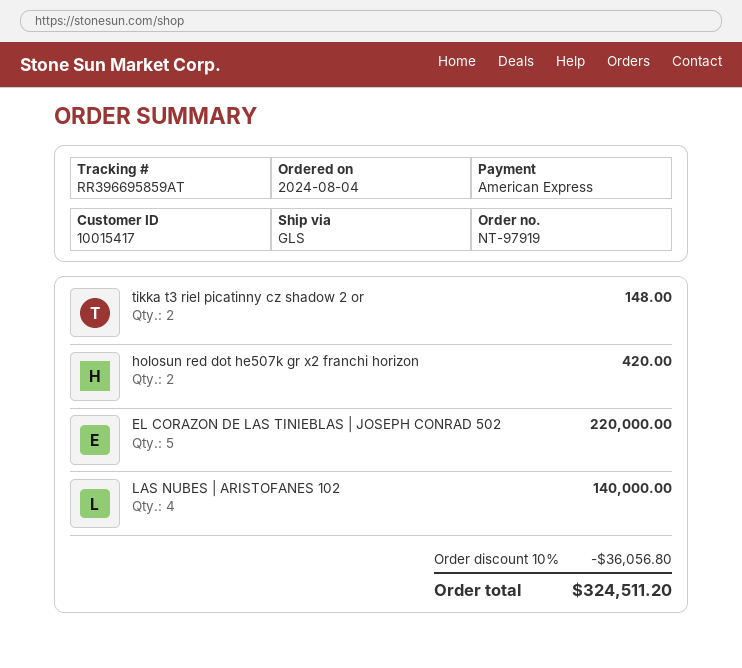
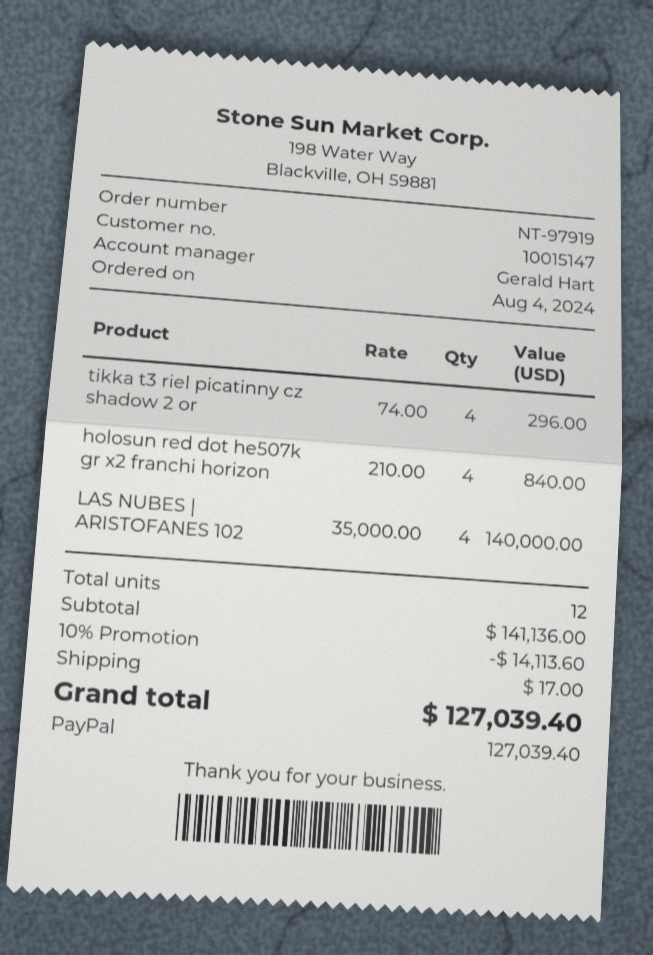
customer number: 10015417 -> 10015147
payment method: American Express -> PayPal
tikka t3 riel picatinny cz shadow 2 or: 2 for 148.00 -> 4 for 296.00
holosun red dot he507k gr x2 franchi horizon: 2 for 420.00 -> 4 for 840.00
EL CORAZON DE LAS TINIEBLAS | JOSEPH CONRAD 502: 5 for 220000.00 -> none
discount: 10% = 36056.80 -> 10% = 14113.60
shipping: none -> 17.00
total: 324511.20 -> 127039.40

